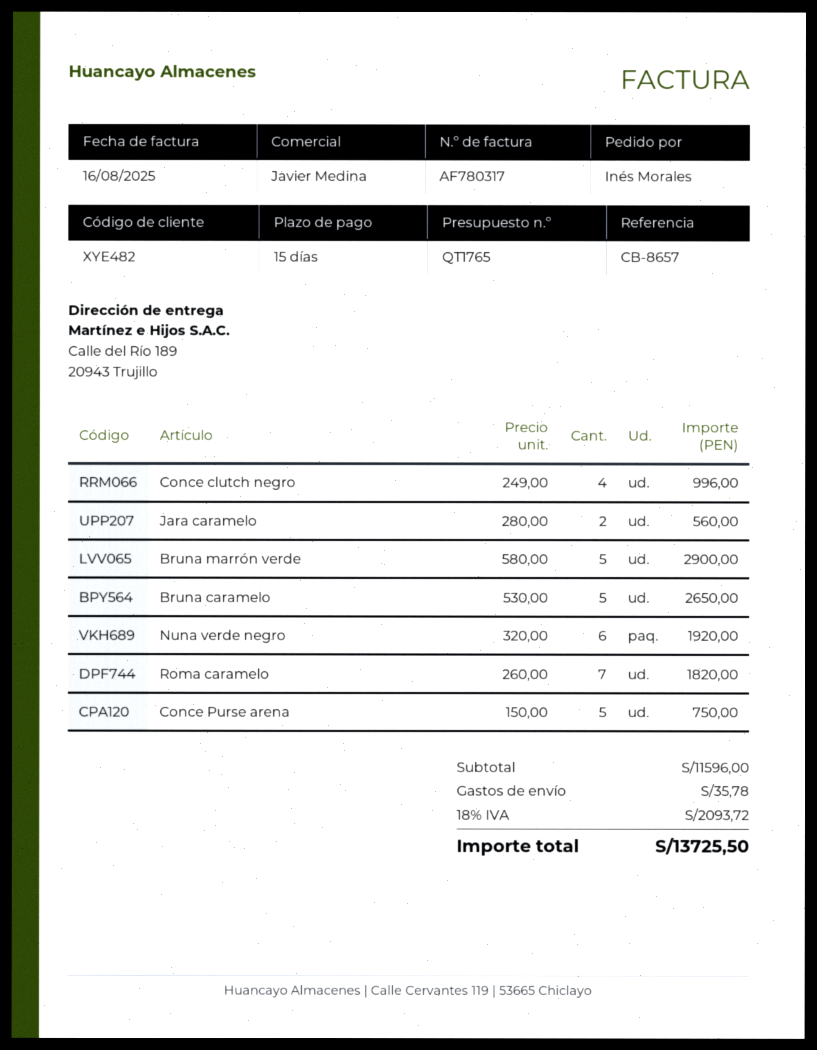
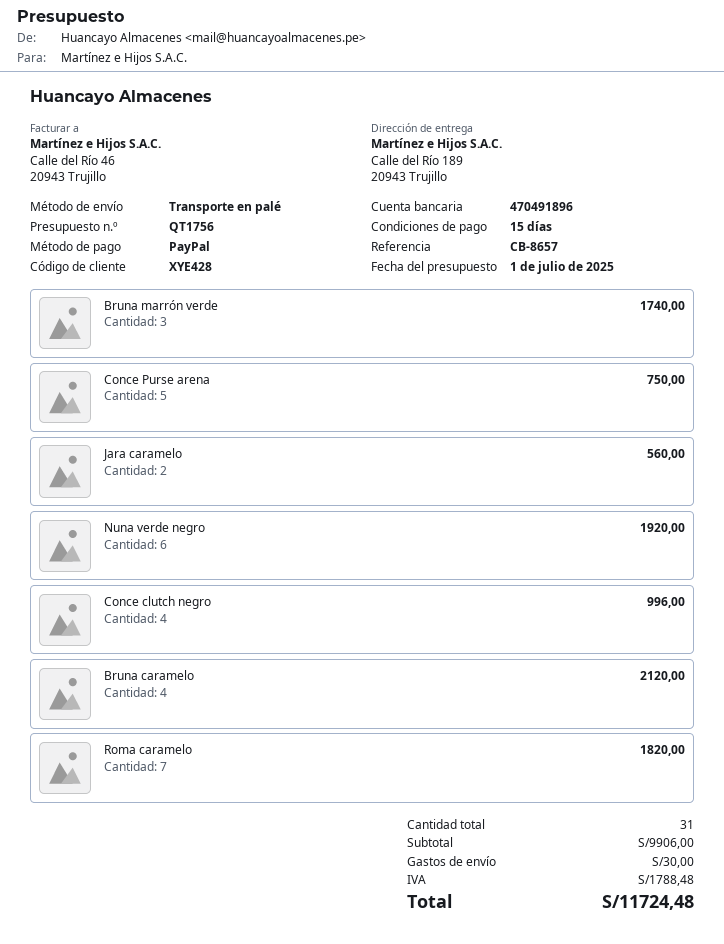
quote number: QT1765 -> QT1756
customer number: XYE482 -> XYE428
Bruna marrón verde: 5 for 2900.00 -> 3 for 1740.00
Bruna caramelo: 5 for 2650.00 -> 4 for 2120.00
subtotal: 11596.00 -> 9906.00
shipping: 35.78 -> 30.00
tax: 2093.72 -> 1788.48
total: 13725.50 -> 11724.48

